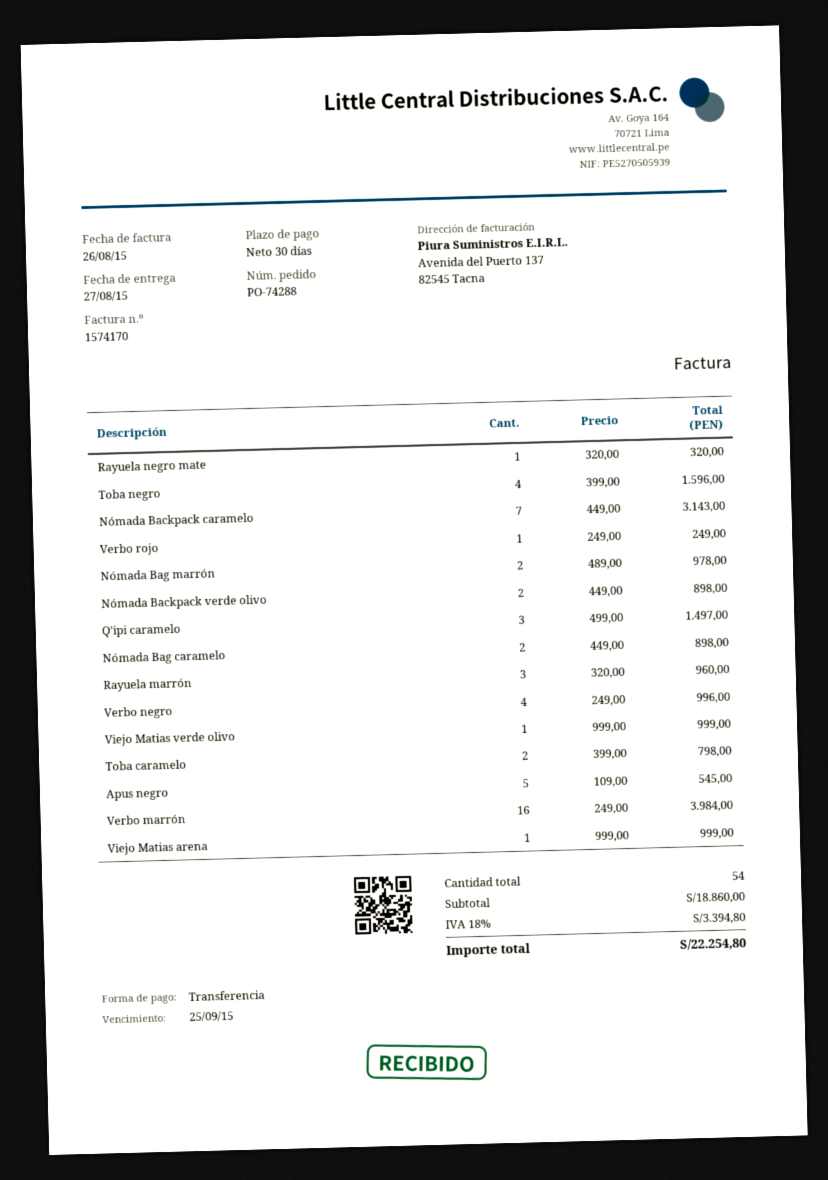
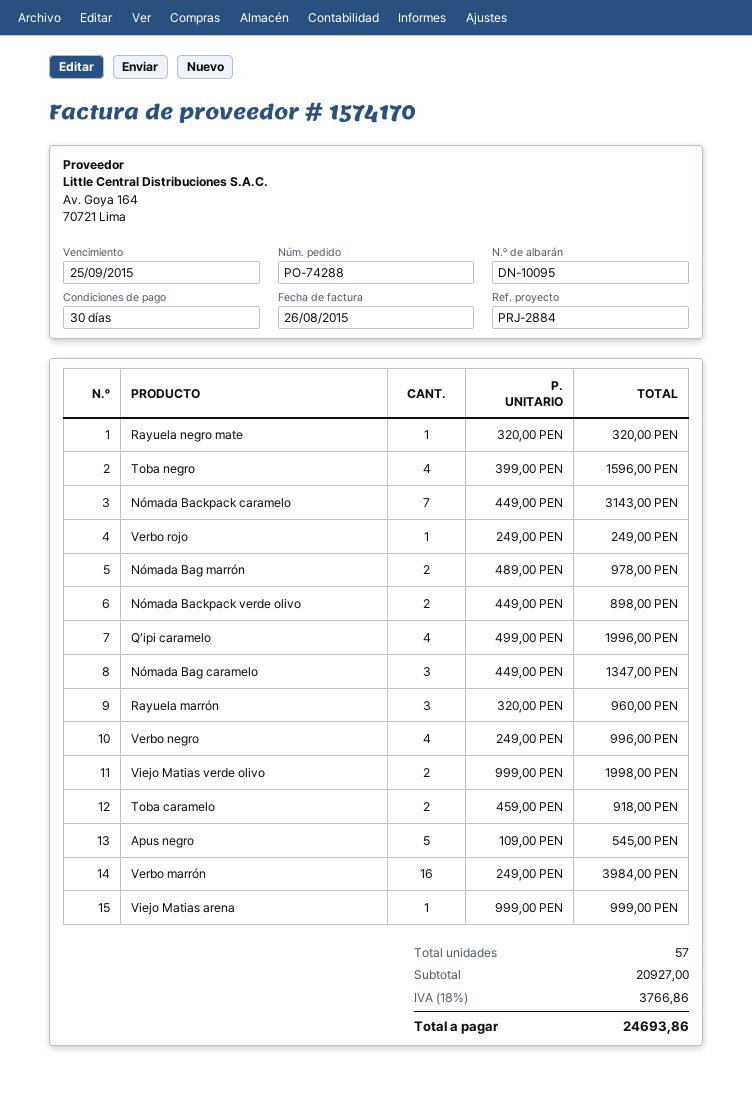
Q’ipi caramelo: 3 x 499.00 = 1497.00 -> 4 x 499.00 = 1996.00
Nómada Bag caramelo: 2 x 449.00 = 898.00 -> 3 x 449.00 = 1347.00
Viejo Matias verde olivo: 1 x 999.00 = 999.00 -> 2 x 999.00 = 1998.00
Toba caramelo: 2 x 399.00 = 798.00 -> 2 x 459.00 = 918.00
total quantity: 54 -> 57
subtotal: 18860.00 -> 20927.00
tax: 18% = 3394.80 -> 18% = 3766.86
total: 22254.80 -> 24693.86

